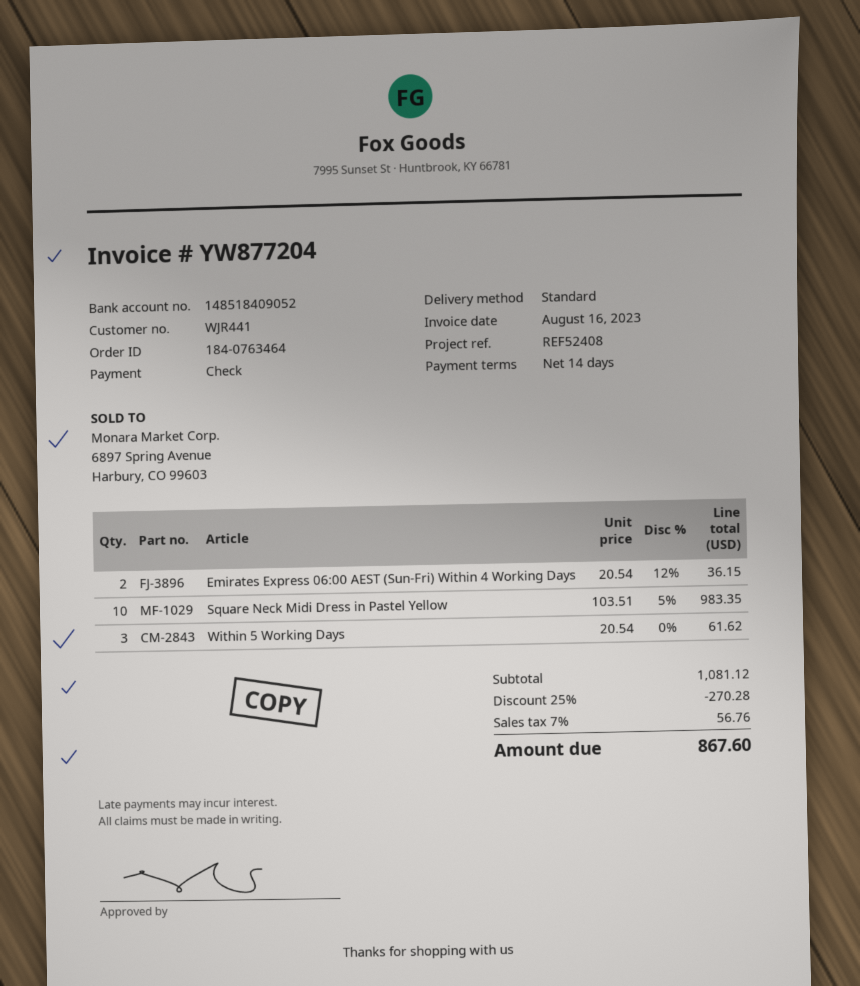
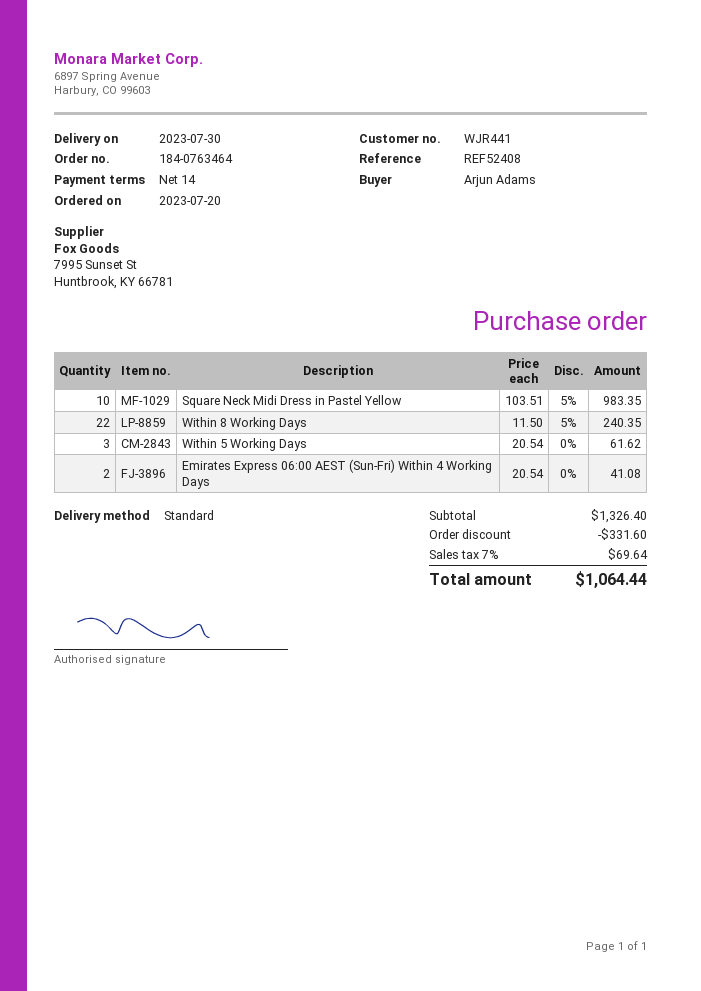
Emirates Express 06:00 AEST (Sun-Fri) Within 4 Working Days: 2 x 20.54 - 12% = 36.15 -> 2 x 20.54 = 41.08
Within 8 Working Days: none -> 22 x 11.50 - 5% = 240.35
subtotal: 1081.12 -> 1326.40
discount: 270.28 -> 331.60
tax: 7% = 56.76 -> 7% = 69.64
total: 867.60 -> 1064.44

